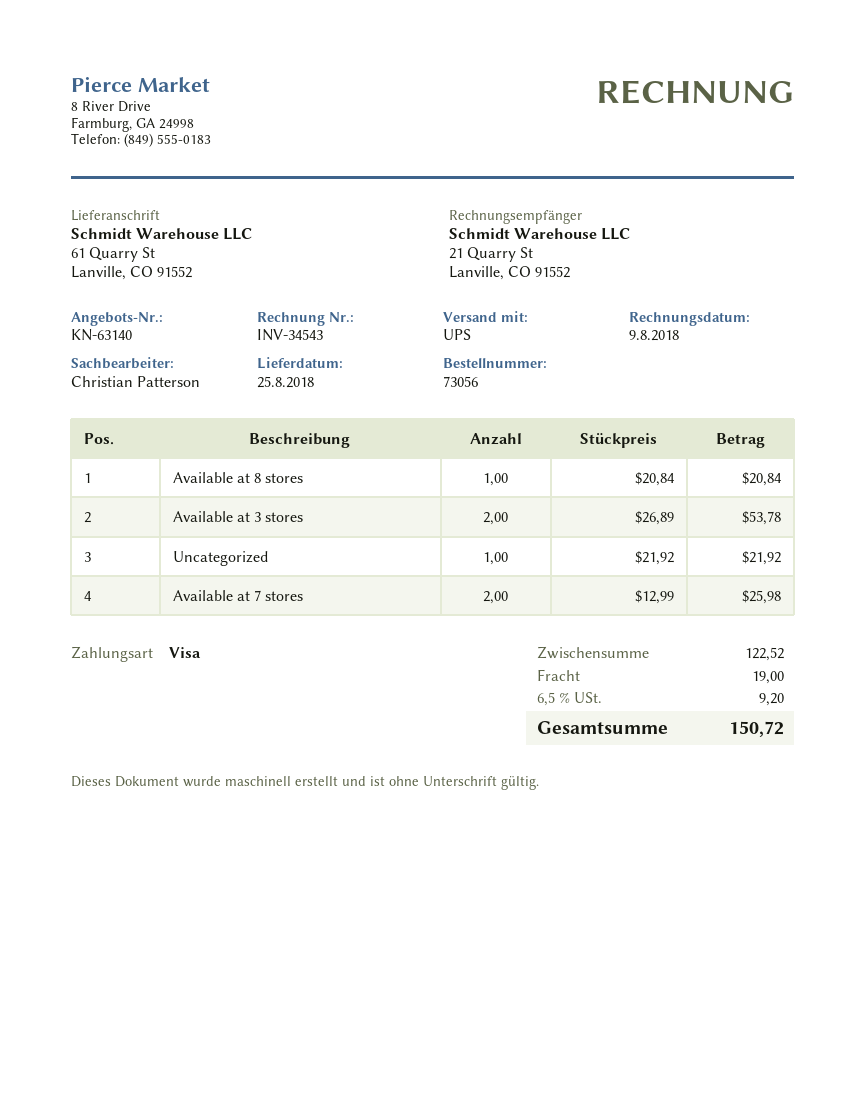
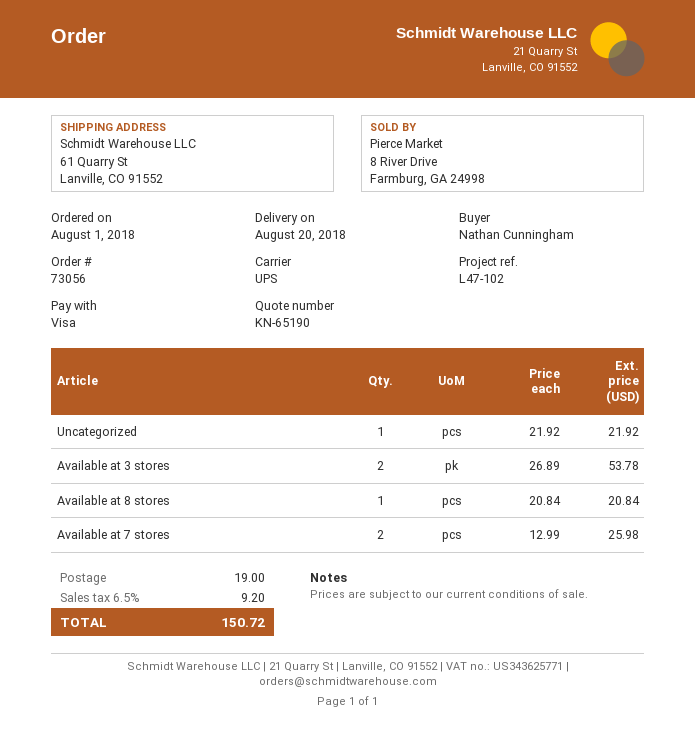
quote number: KN-63140 -> KN-65190
delivery date: 2018-08-25 -> 2018-08-20

